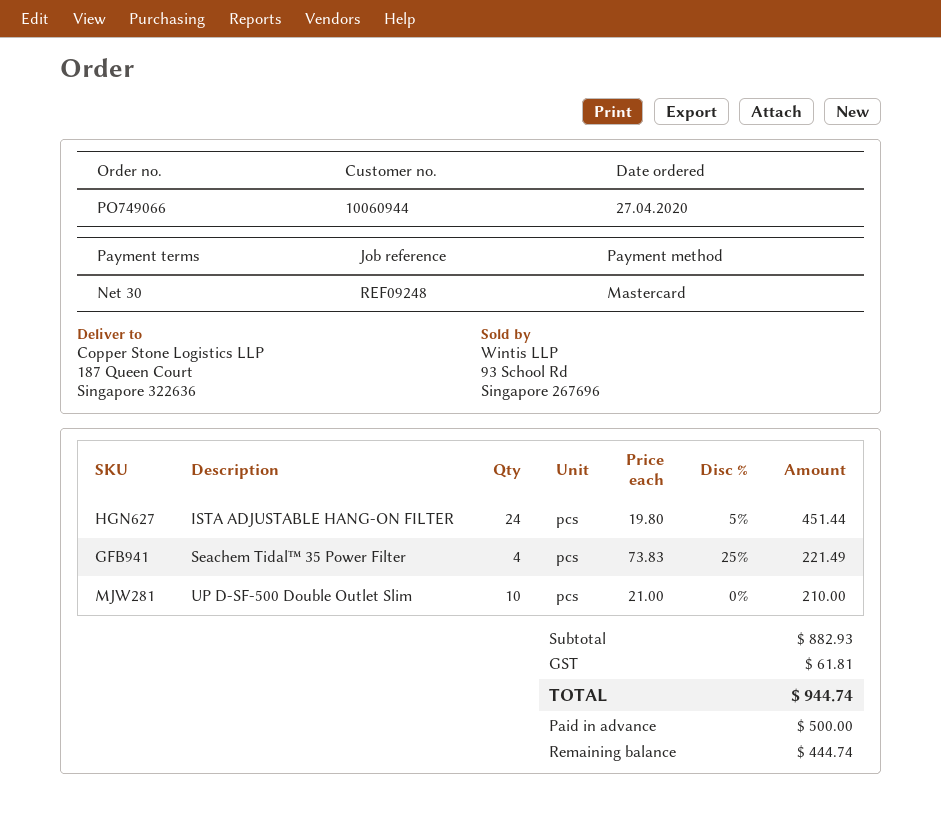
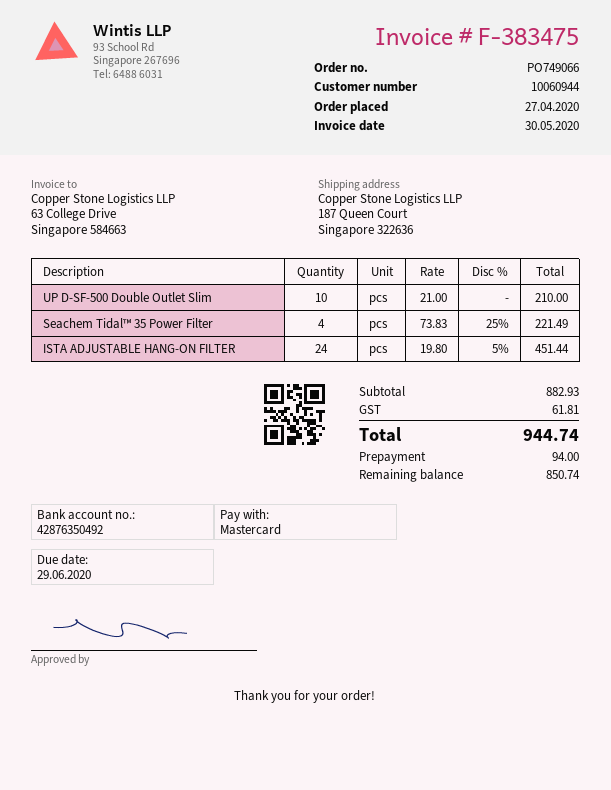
deposit: 500.00 -> 94.00
balance: 444.74 -> 850.74

